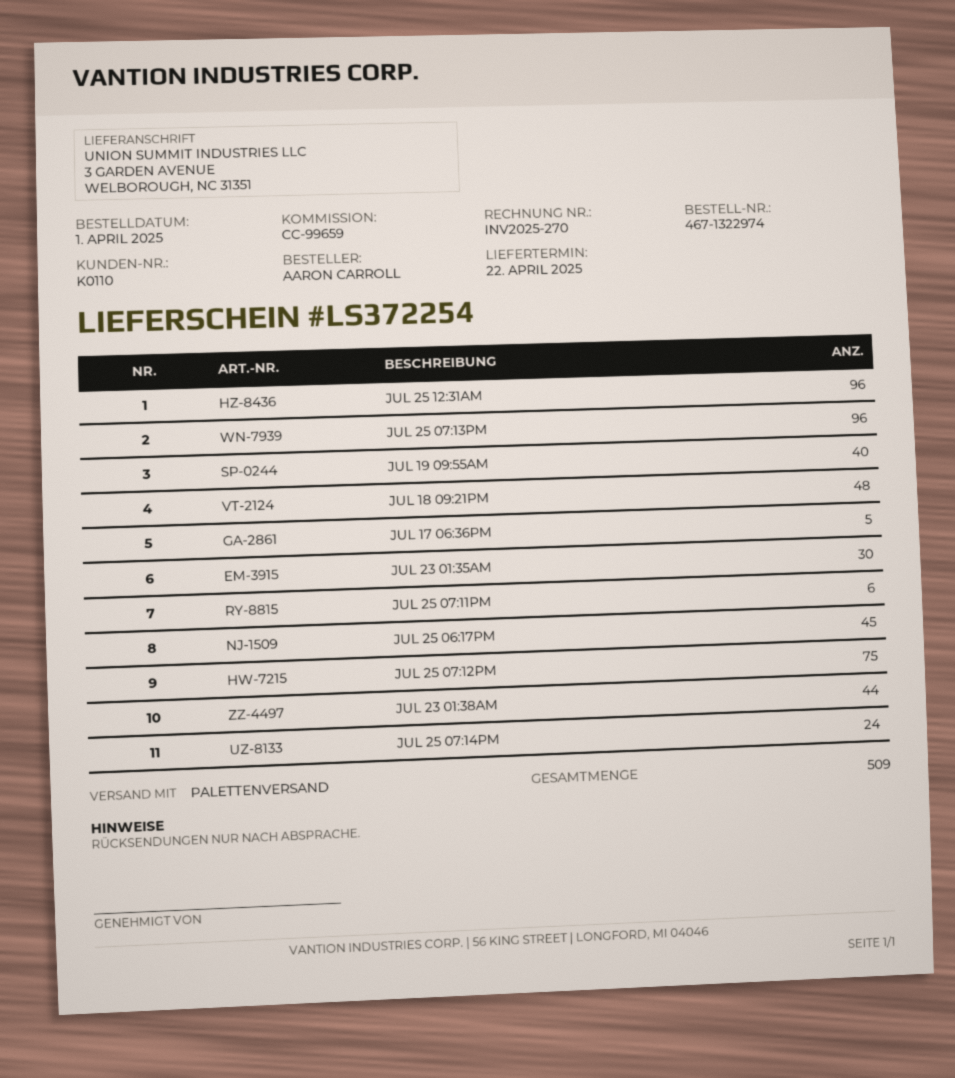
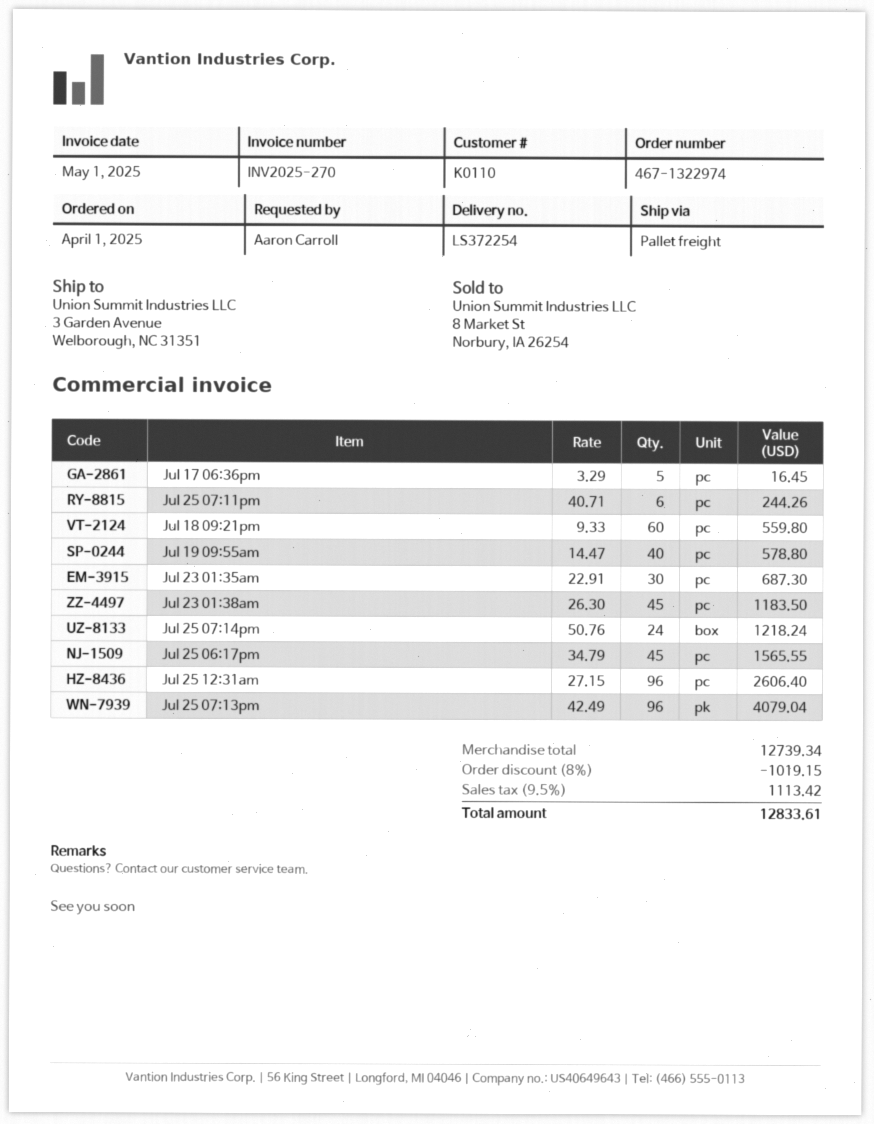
JUL 18 09:21PM: 48 -> 60
JUL 25 07:12PM: 75 -> none
JUL 23 01:38AM: 44 -> 45

